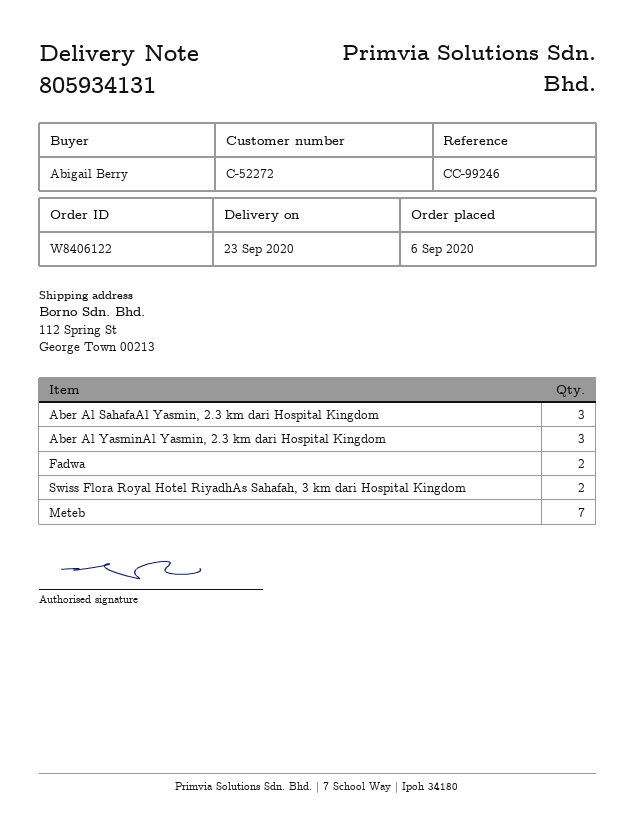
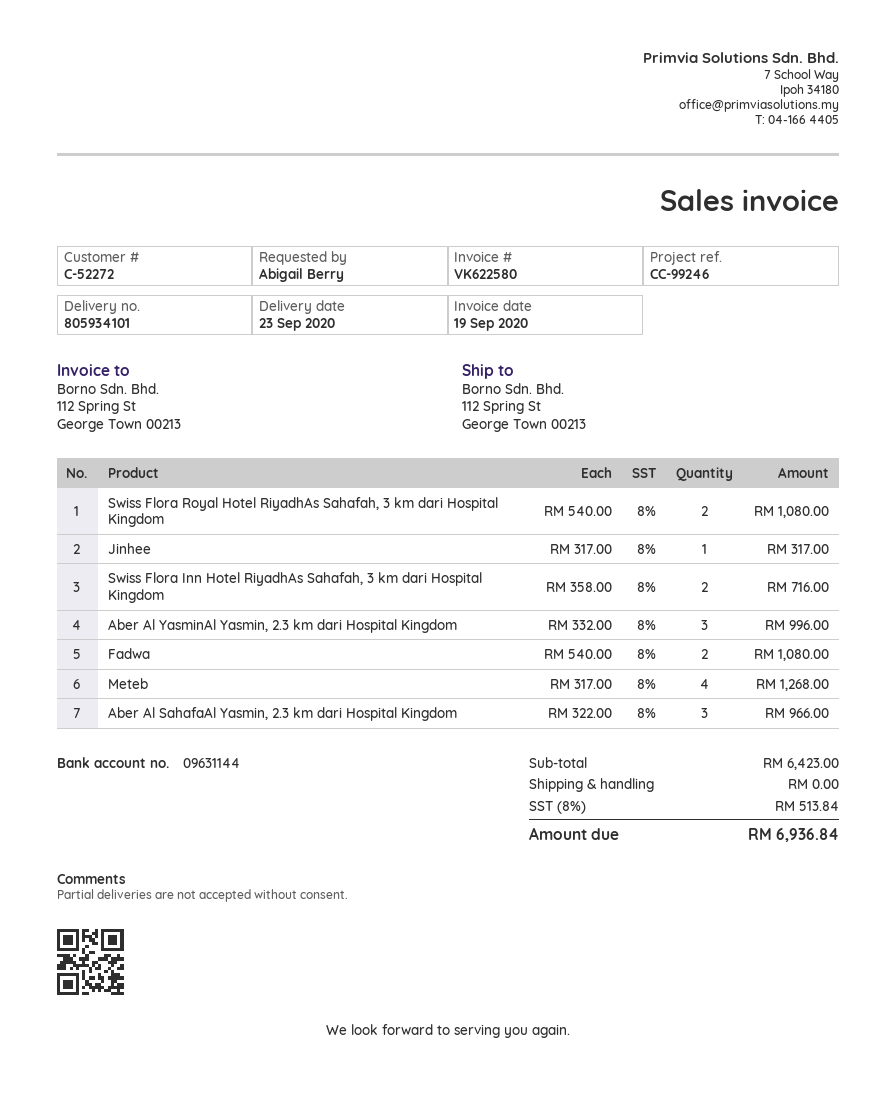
delivery note number: 805934131 -> 805934101
Meteb: 7 -> 4
Jinhee: none -> 1
Swiss Flora Inn Hotel RiyadhAs Sahafah, 3 km dari Hospital Kingdom: none -> 2

